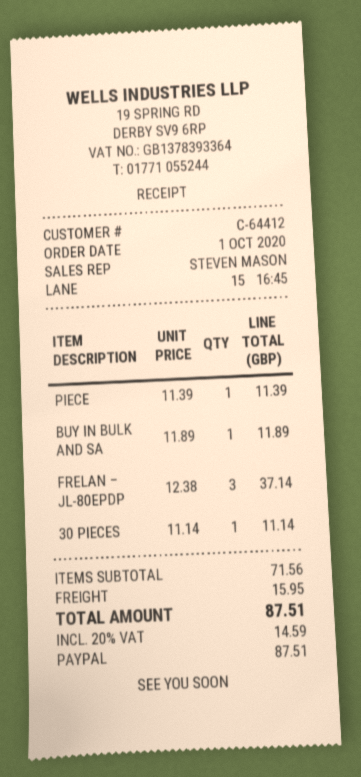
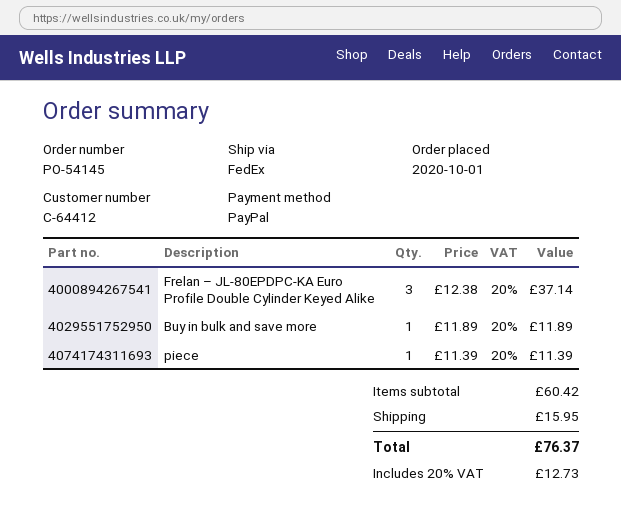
30 PIECES: 1 x 11.14 = 11.14 -> none
subtotal: 71.56 -> 60.42
tax: 20% = 14.59 -> 20% = 12.73
total: 87.51 -> 76.37

